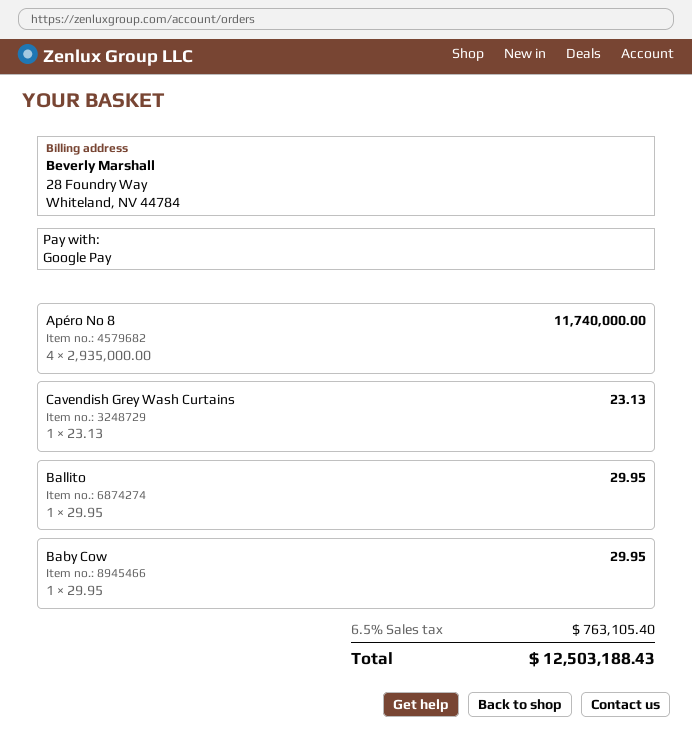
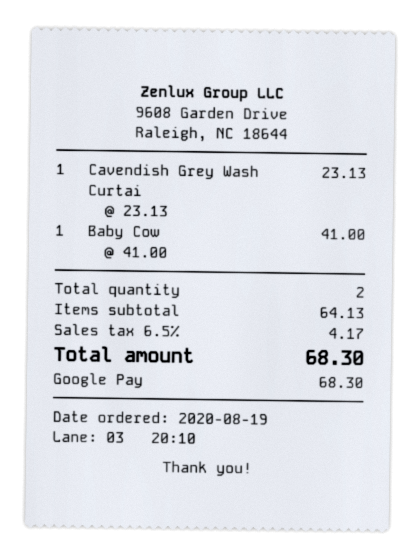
Apéro No 8: 4 x 2935000.00 = 11740000.00 -> none
Ballito: 1 x 29.95 = 29.95 -> none
Baby Cow: 1 x 29.95 = 29.95 -> 1 x 41.00 = 41.00
tax: 6.5% = 763105.40 -> 6.5% = 4.17
total: 12503188.43 -> 68.30

